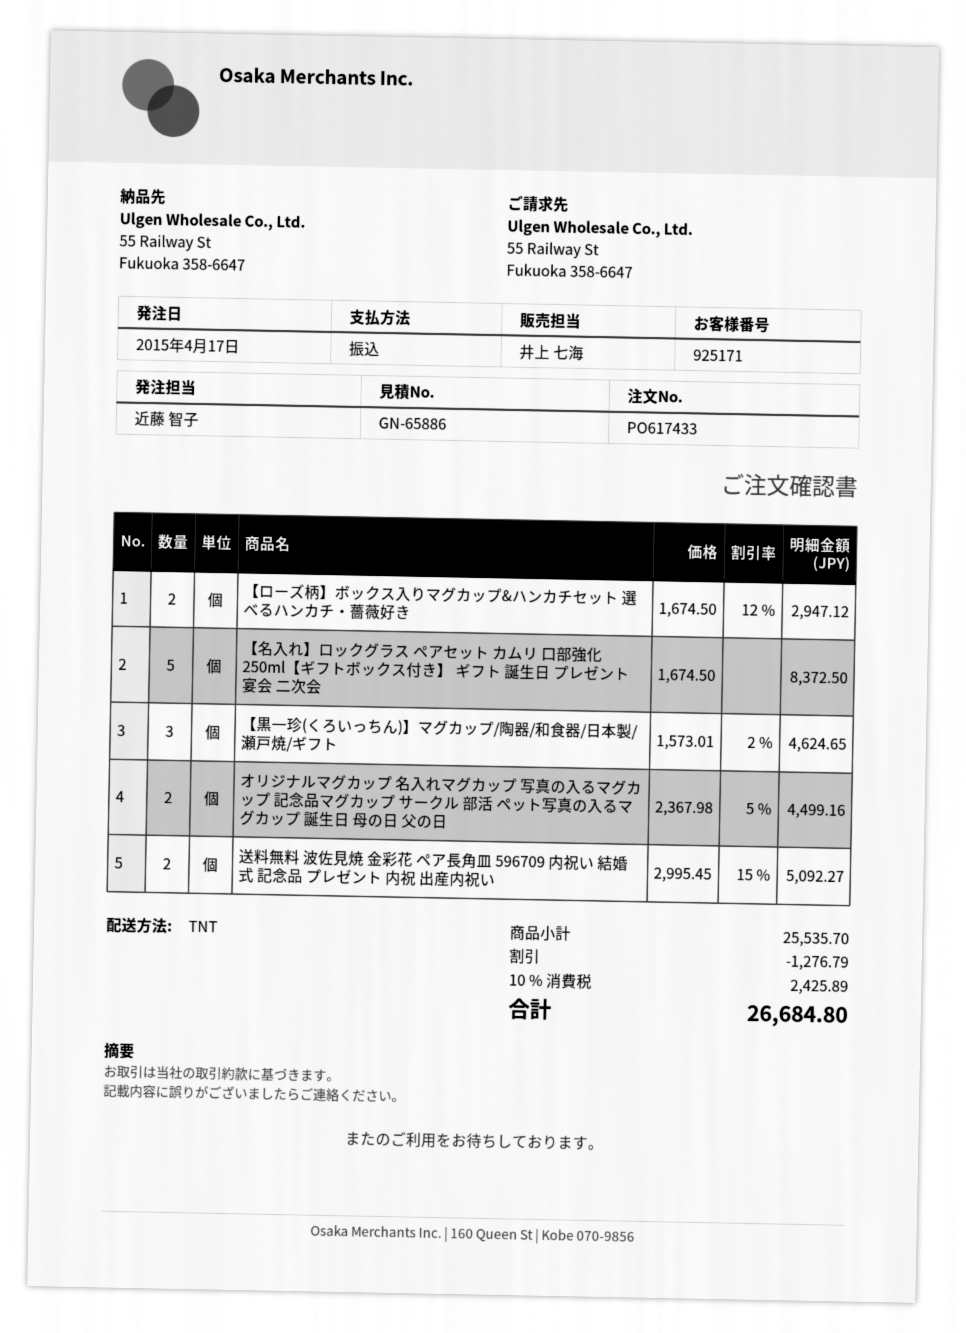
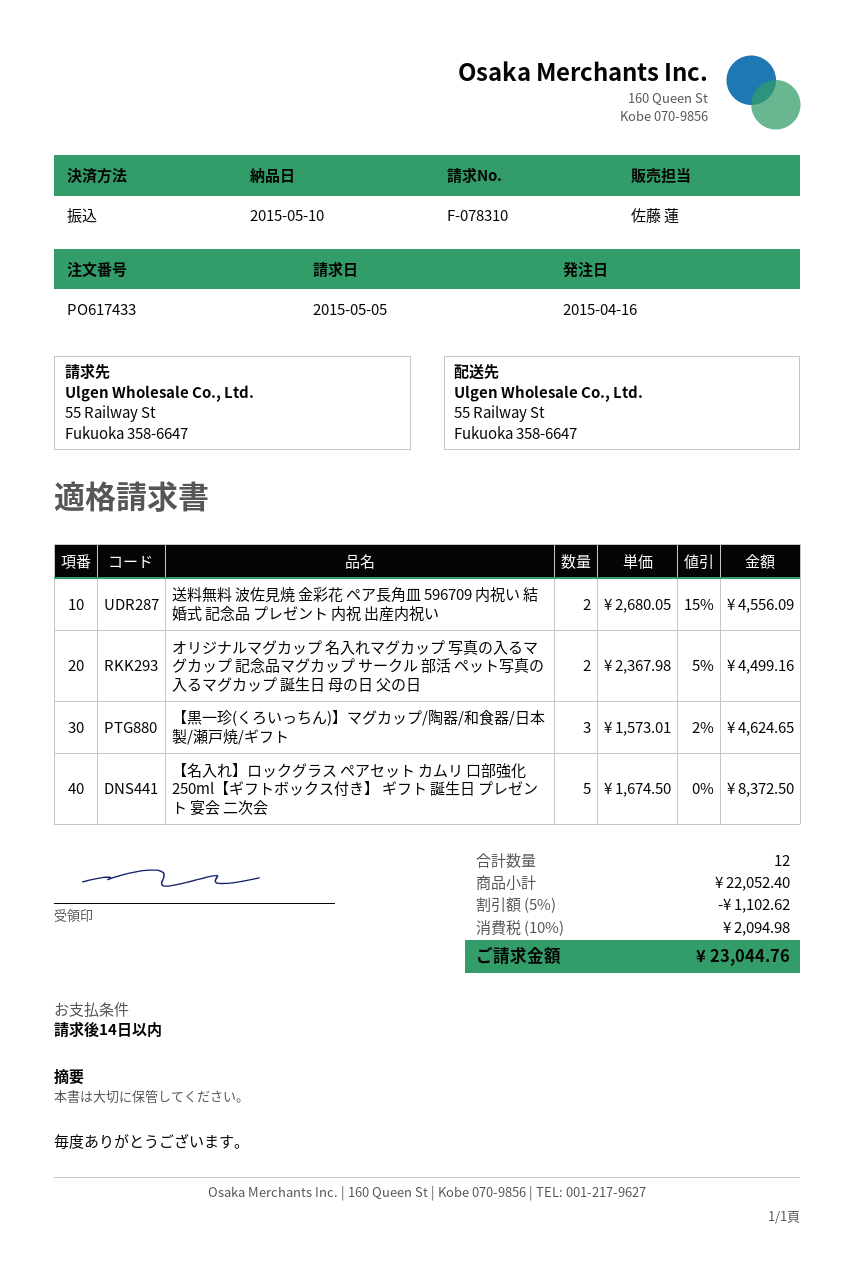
order date: 2015-04-17 -> 2015-04-16
sales rep: 井上 七海 -> 佐藤 蓮
【ローズ柄】ボックス入りマグカップ&ハンカチセット 選べるハンカチ・薔薇好き: 2 x 1674.50 - 12% = 2947.12 -> none
送料無料 波佐見焼 金彩花 ペア長角皿 596709 内祝い 結婚式 記念品 プレゼント 内祝 出産内祝い: 2 x 2995.45 - 15% = 5092.27 -> 2 x 2680.05 - 15% = 4556.09
subtotal: 25535.70 -> 22052.40
discount: 1276.79 -> 1102.62
tax: 10% = 2425.89 -> 10% = 2094.98
total: 26684.80 -> 23044.76

